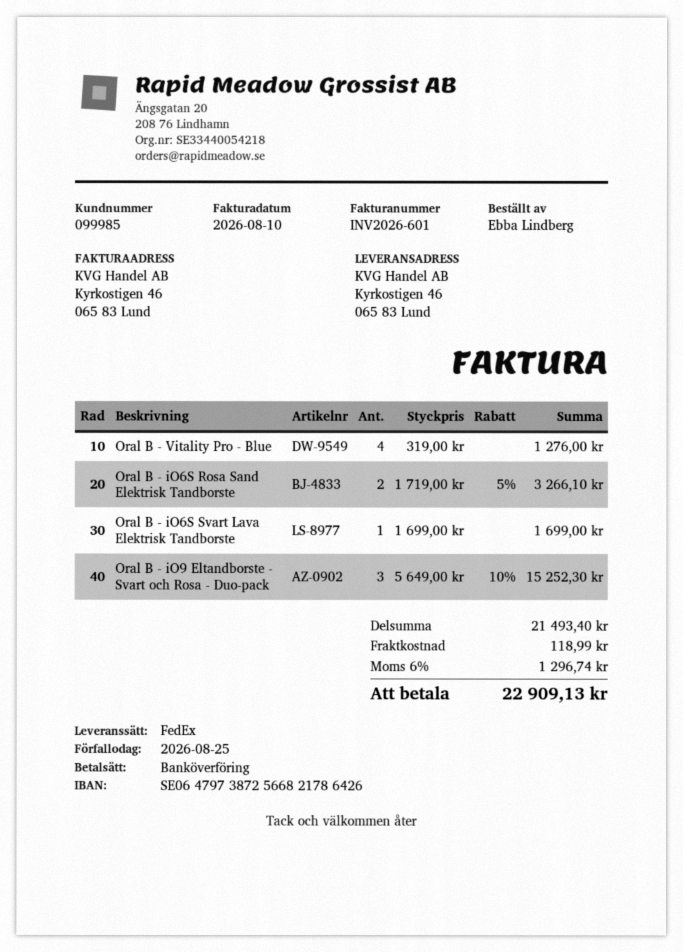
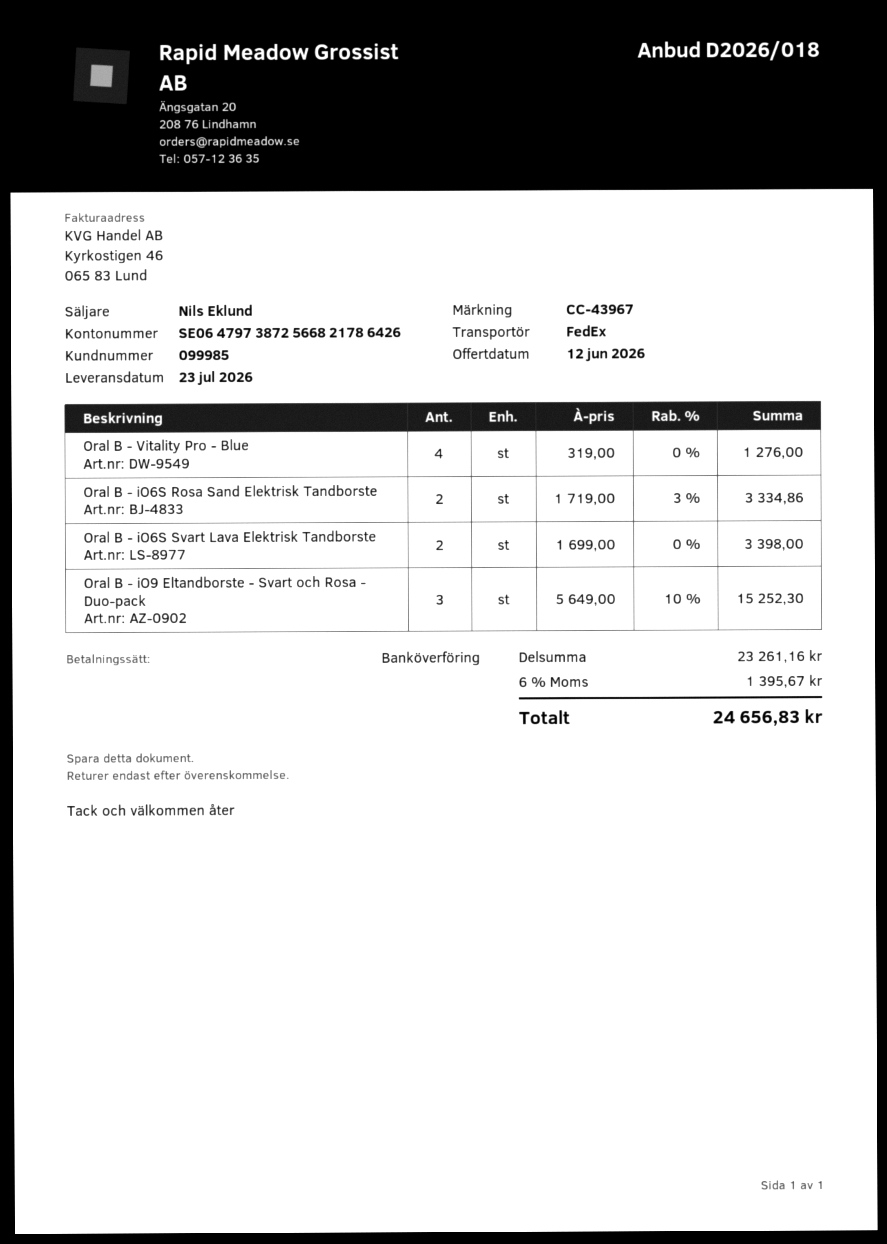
Oral B - iO6S Rosa Sand Elektrisk Tandborste: 2 x 1719.00 - 5% = 3266.10 -> 2 x 1719.00 - 3% = 3334.86
Oral B - iO6S Svart Lava Elektrisk Tandborste: 1 x 1699.00 = 1699.00 -> 2 x 1699.00 = 3398.00
subtotal: 21493.40 -> 23261.16
shipping: 118.99 -> none
tax: 6% = 1296.74 -> 6% = 1395.67
total: 22909.13 -> 24656.83

